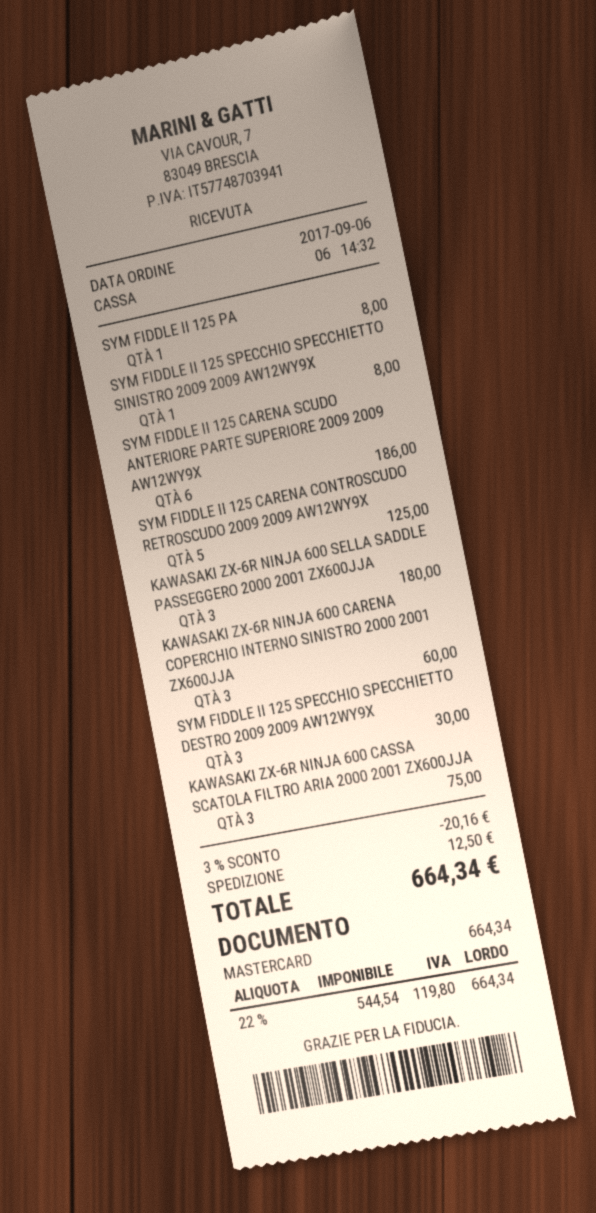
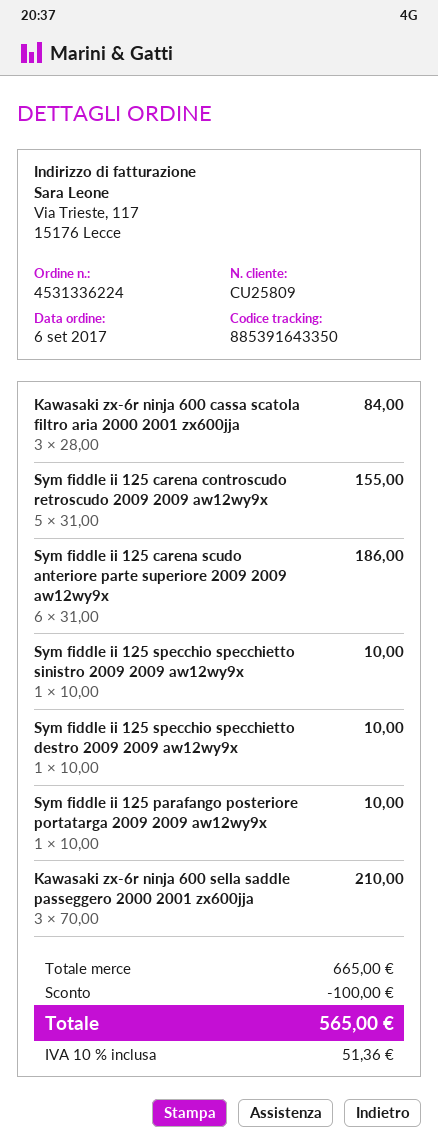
SYM FIDDLE II 125 PA: 1 for 8.00 -> 1 for 10.00
SYM FIDDLE II 125 SPECCHIO SPECCHIETTO SINISTRO 2009 2009 AW12WY9X: 1 for 8.00 -> 1 for 10.00
SYM FIDDLE II 125 CARENA CONTROSCUDO RETROSCUDO 2009 2009 AW12WY9X: 5 for 125.00 -> 5 for 155.00
KAWASAKI ZX-6R NINJA 600 SELLA SADDLE PASSEGGERO 2000 2001 ZX600JJA: 3 for 180.00 -> 3 for 210.00
KAWASAKI ZX-6R NINJA 600 CARENA COPERCHIO INTERNO SINISTRO 2000 2001 ZX600JJA: 3 for 60.00 -> none
SYM FIDDLE II 125 SPECCHIO SPECCHIETTO DESTRO 2009 2009 AW12WY9X: 3 for 30.00 -> 1 for 10.00
KAWASAKI ZX-6R NINJA 600 CASSA SCATOLA FILTRO ARIA 2000 2001 ZX600JJA: 3 for 75.00 -> 3 for 84.00
discount: 20.16 -> 100.00
shipping: 12.50 -> none
tax: 22% = 119.80 -> 10% = 51.36
total: 664.34 -> 565.00

